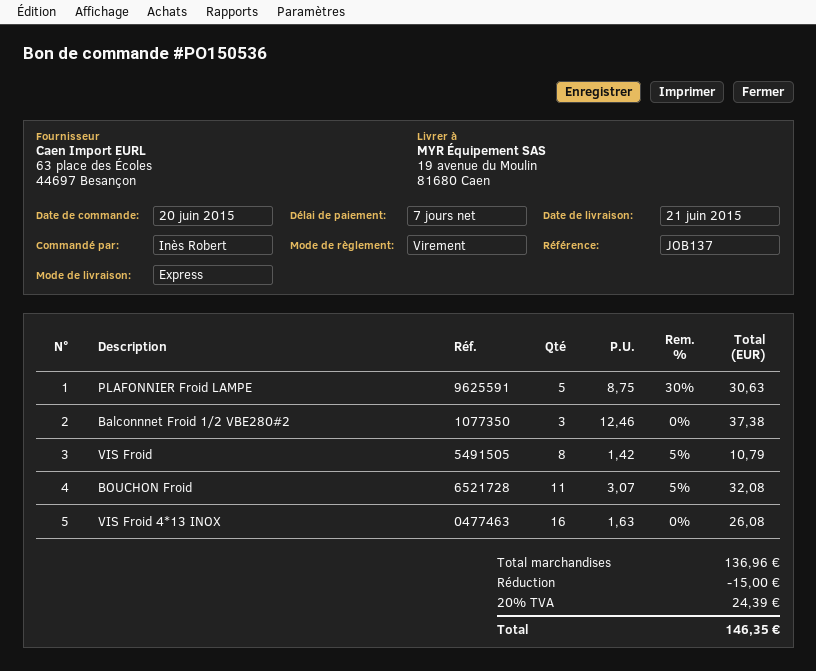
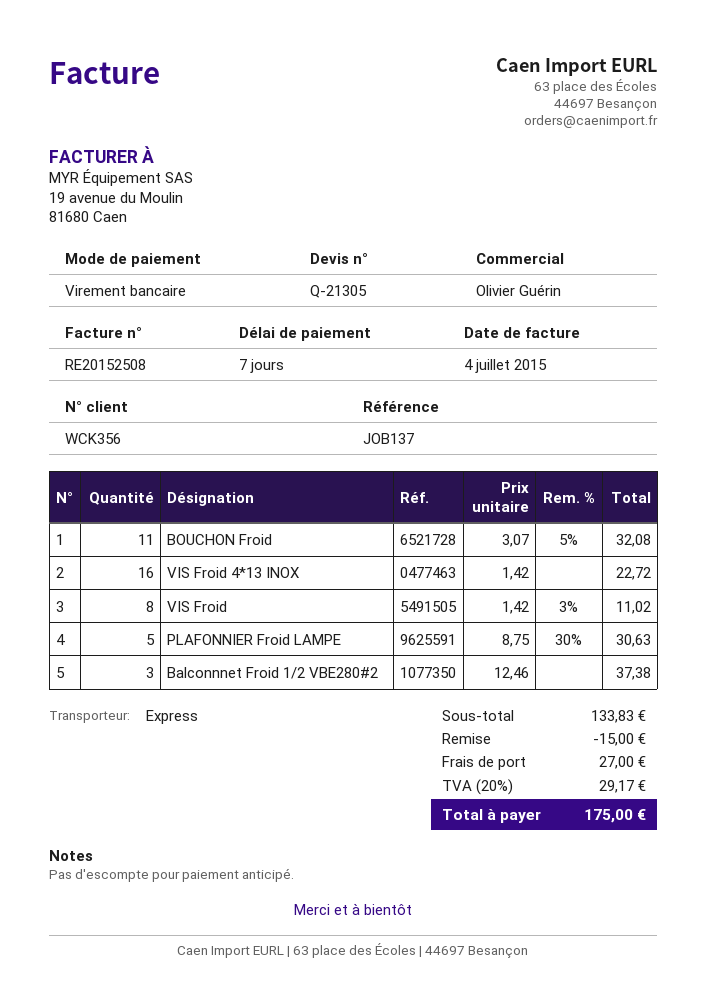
VIS Froid: 8 x 1.42 - 5% = 10.79 -> 8 x 1.42 - 3% = 11.02
VIS Froid 4*13 INOX: 16 x 1.63 = 26.08 -> 16 x 1.42 = 22.72
subtotal: 136.96 -> 133.83
shipping: none -> 27.00
tax: 20% = 24.39 -> 20% = 29.17
total: 146.35 -> 175.00

